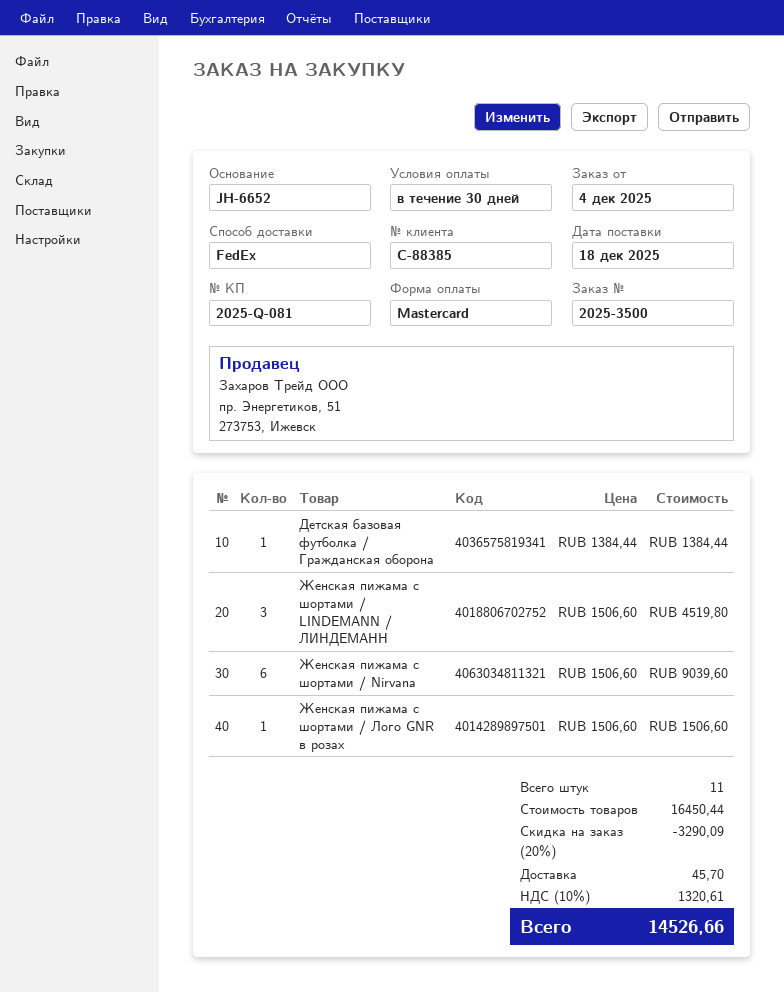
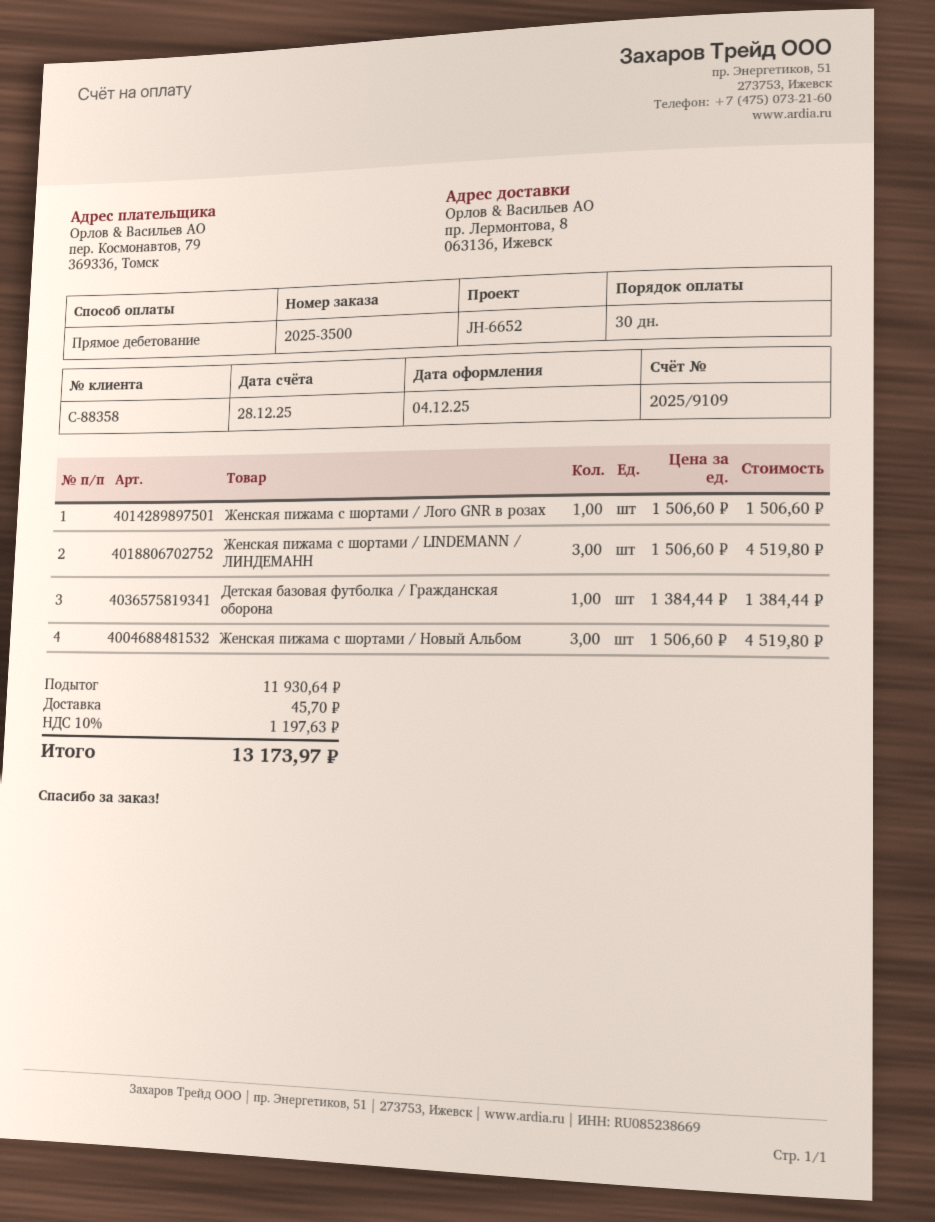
customer number: C-88385 -> C-88358
payment method: Mastercard -> direct debit
Женская пижама с шортами / Nirvana: 6 x 1506.60 = 9039.60 -> none
Женская пижама с шортами / Новый Альбом: none -> 3 x 1506.60 = 4519.80
subtotal: 16450.44 -> 11930.64
discount: 20% = 3290.09 -> none
tax: 10% = 1320.61 -> 10% = 1197.63
total: 14526.66 -> 13173.97

